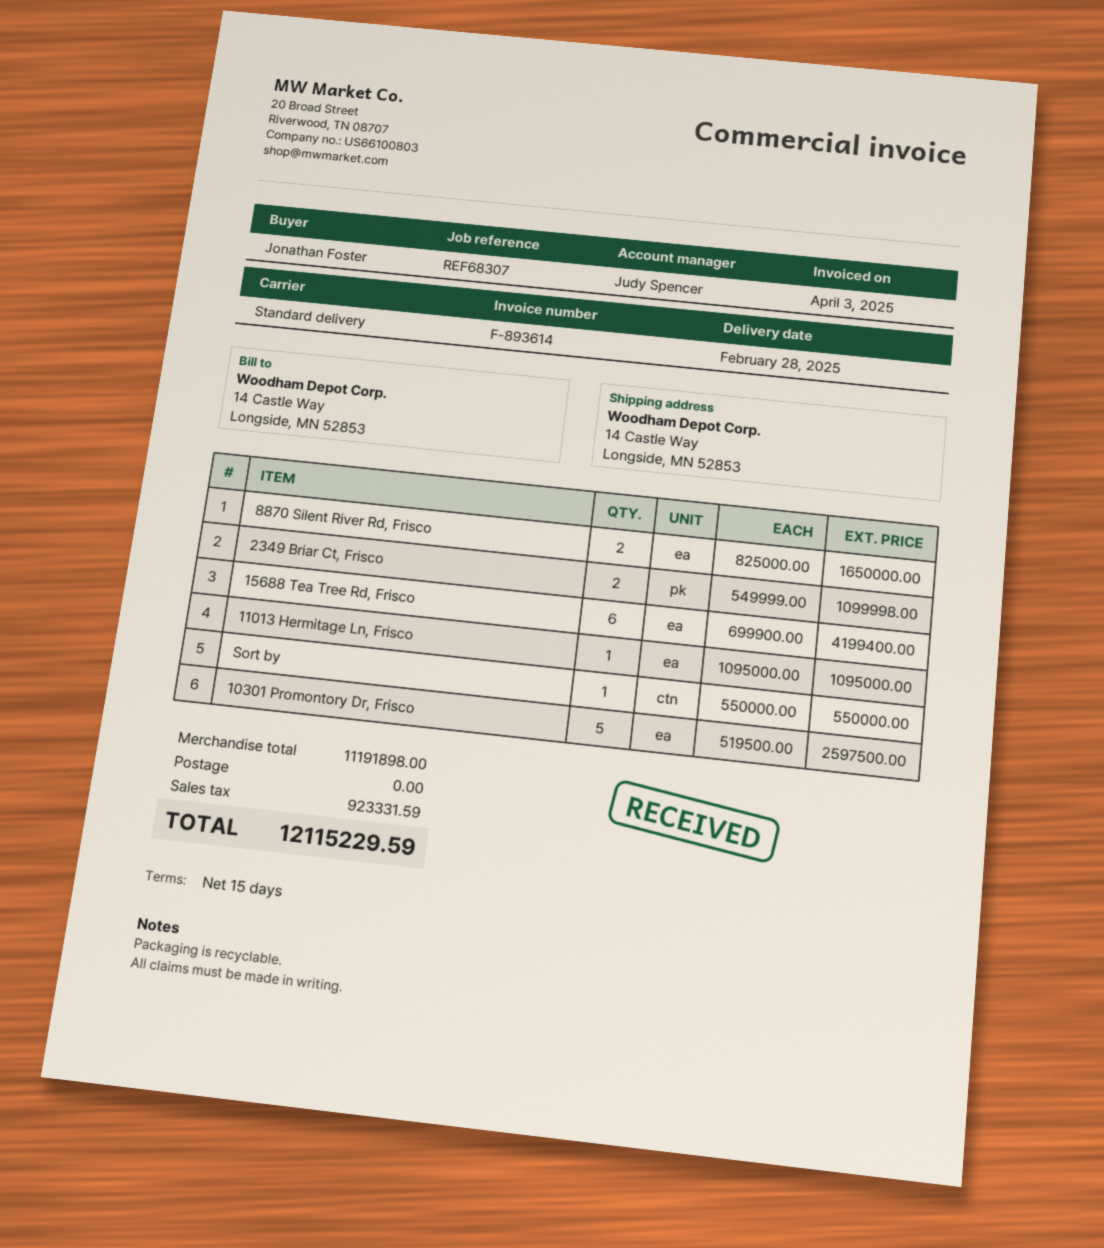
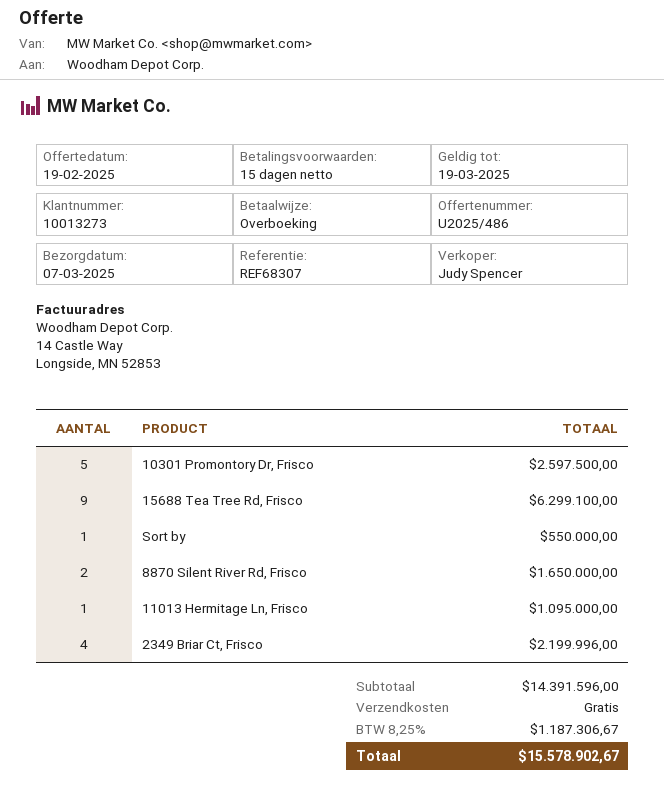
delivery date: 2025-02-28 -> 2025-03-07
2349 Briar Ct, Frisco: 2 for 1099998.00 -> 4 for 2199996.00
15688 Tea Tree Rd, Frisco: 6 for 4199400.00 -> 9 for 6299100.00
subtotal: 11191898.00 -> 14391596.00
tax: 923331.59 -> 1187306.67
total: 12115229.59 -> 15578902.67

